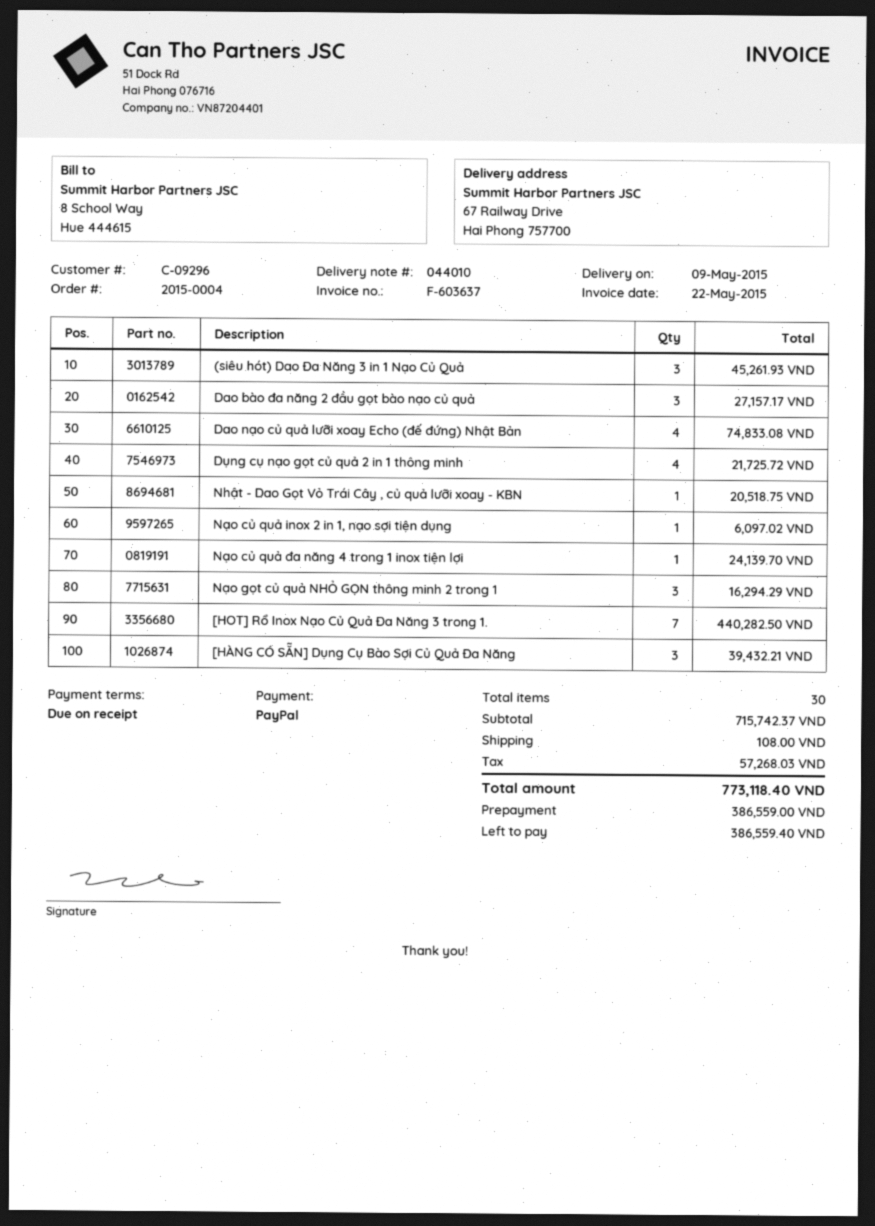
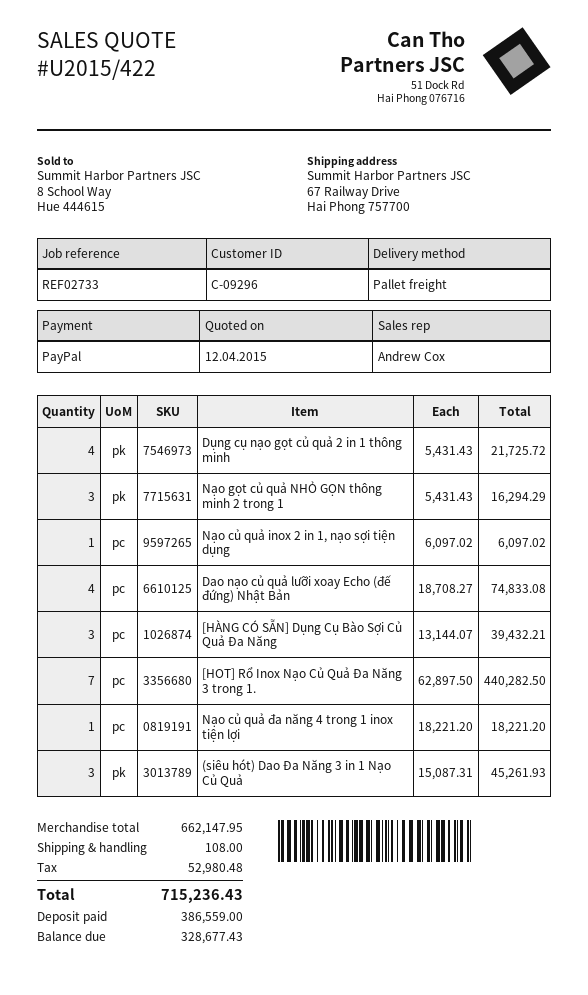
Dao bào đa năng 2 đầu gọt bào nạo củ quả: 3 for 27157.17 -> none
Nhật - Dao Gọt Vỏ Trái Cây , củ quả lưỡi xoay - KBN: 1 for 20518.75 -> none
Nạo củ quả đa năng 4 trong 1 inox tiện lợi: 1 for 24139.70 -> 1 for 18221.20
subtotal: 715742.37 -> 662147.95
tax: 57268.03 -> 52980.48
total: 773118.40 -> 715236.43
balance: 386559.40 -> 328677.43

